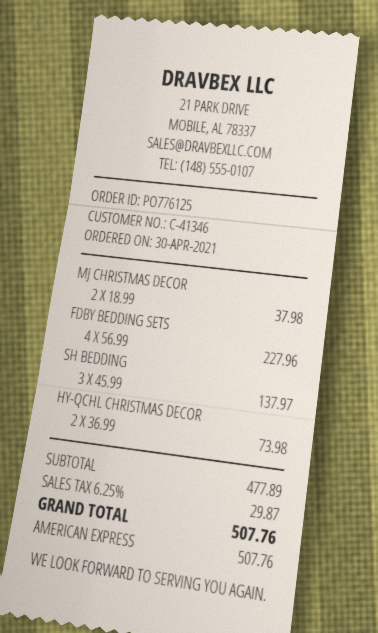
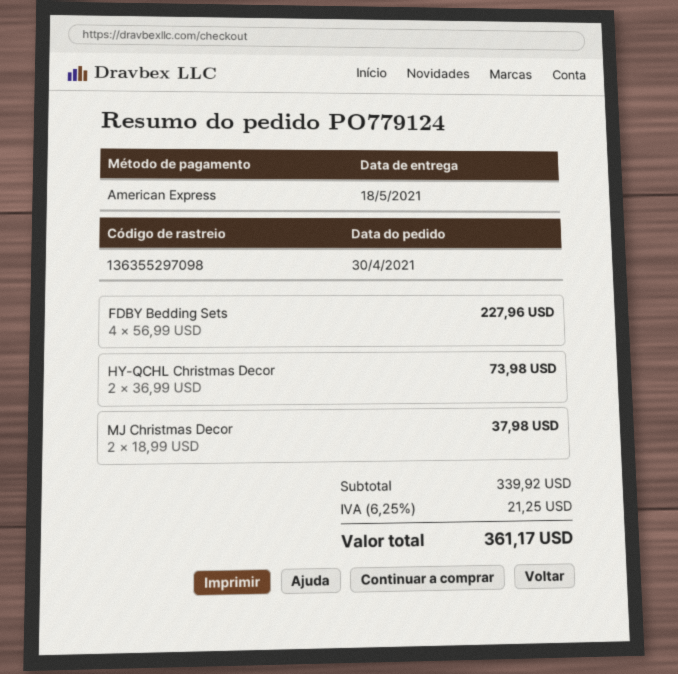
order number: PO776125 -> PO779124
SH BEDDING: 3 x 45.99 = 137.97 -> none
subtotal: 477.89 -> 339.92
tax: 6.25% = 29.87 -> 6.25% = 21.25
total: 507.76 -> 361.17

